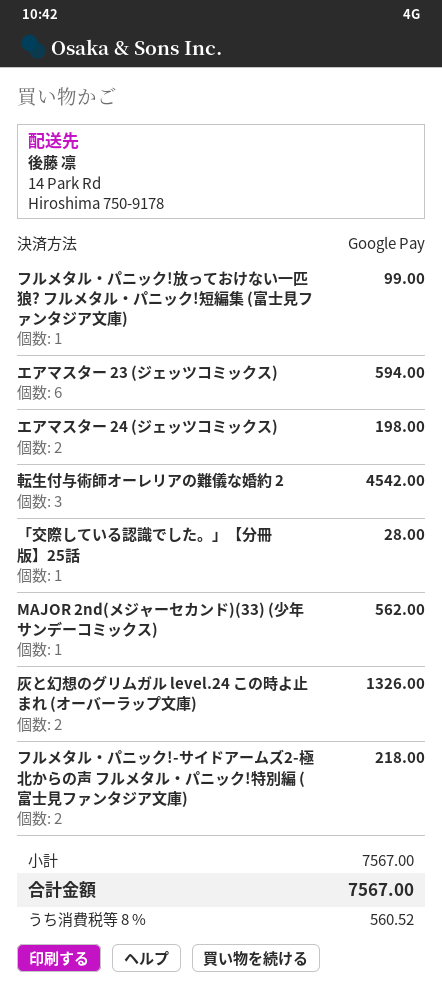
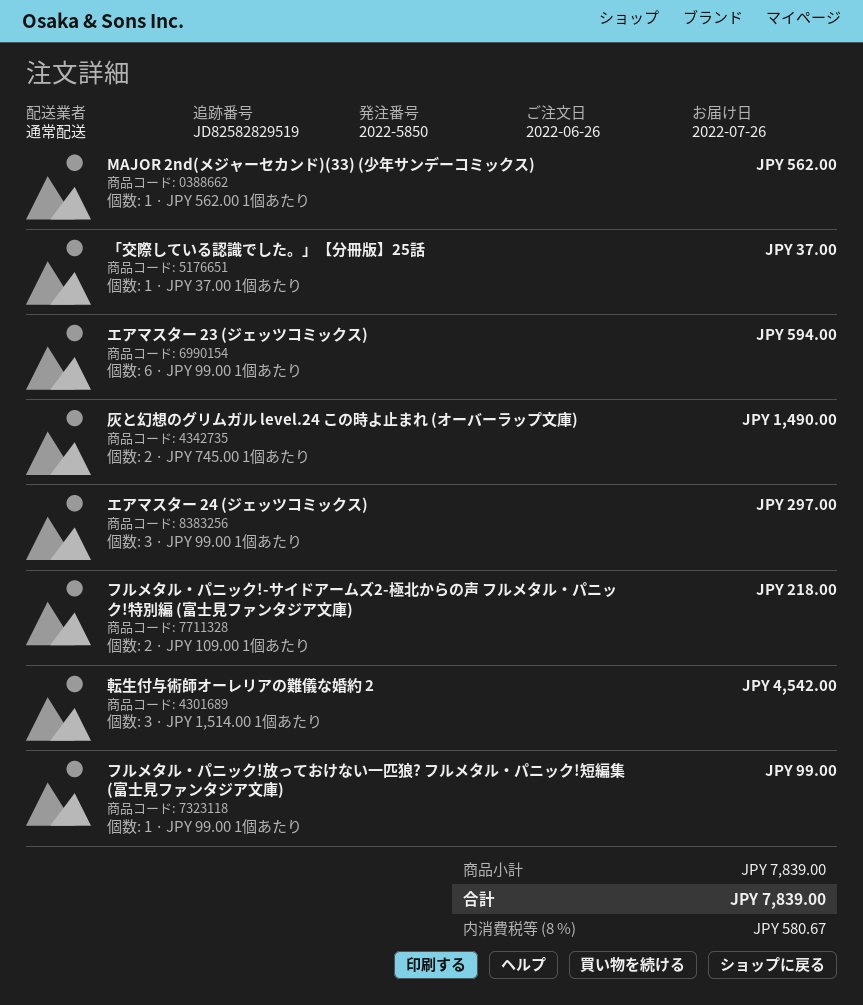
エアマスター 24 (ジェッツコミックス): 2 for 198.00 -> 3 for 297.00
「交際している認識でした。」【分冊版】25話: 1 for 28.00 -> 1 for 37.00
灰と幻想のグリムガル level.24 この時よ止まれ (オーバーラップ文庫): 2 for 1326.00 -> 2 for 1490.00
subtotal: 7567.00 -> 7839.00
tax: 8% = 560.52 -> 8% = 580.67
total: 7567.00 -> 7839.00

